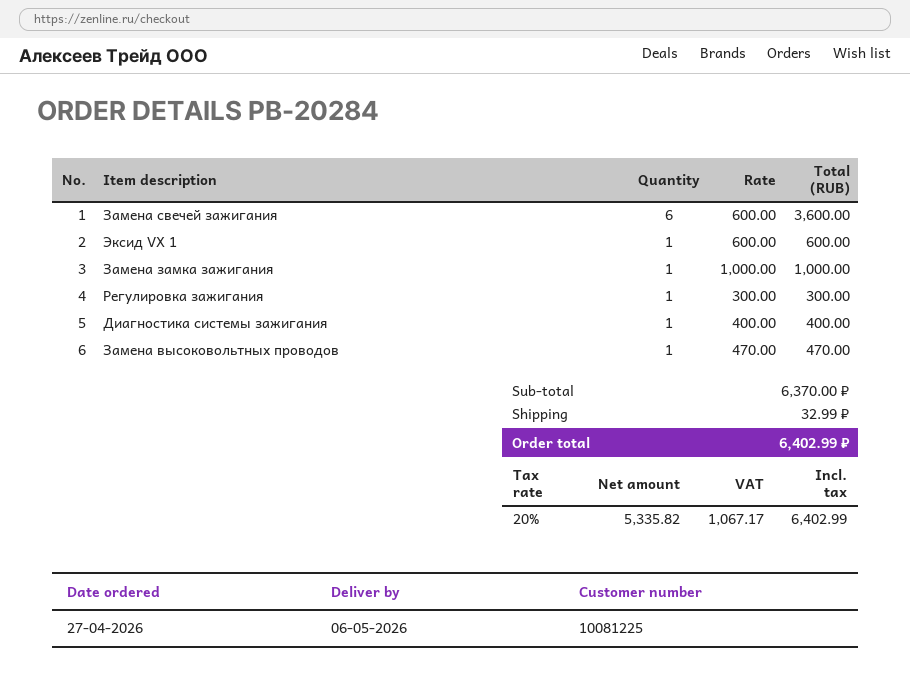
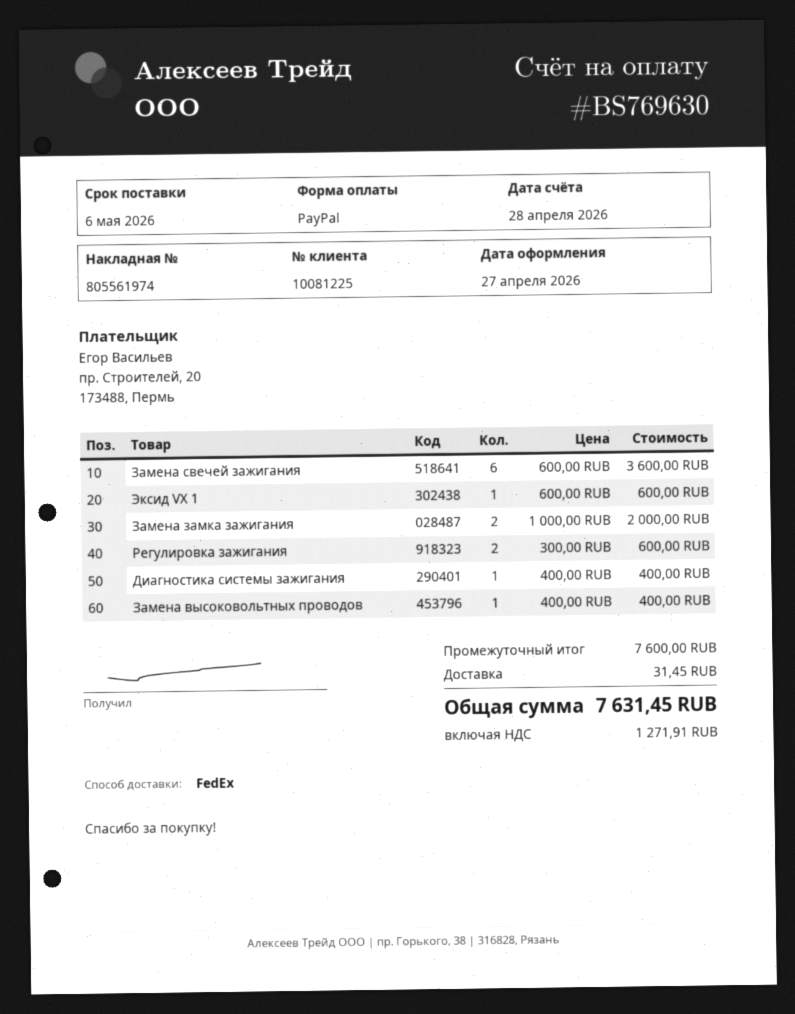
Замена замка зажигания: 1 x 1000.00 = 1000.00 -> 2 x 1000.00 = 2000.00
Регулировка зажигания: 1 x 300.00 = 300.00 -> 2 x 300.00 = 600.00
Замена высоковольтных проводов: 1 x 470.00 = 470.00 -> 1 x 400.00 = 400.00
subtotal: 6370.00 -> 7600.00
shipping: 32.99 -> 31.45
tax: 1067.17 -> 1271.91
total: 6402.99 -> 7631.45

